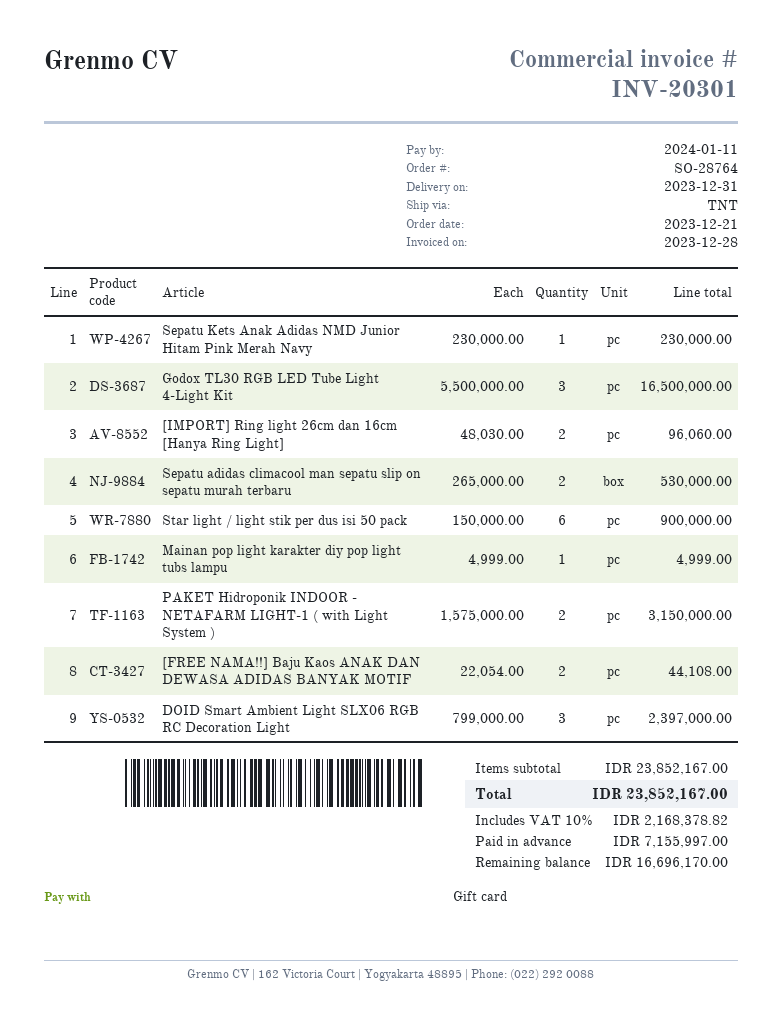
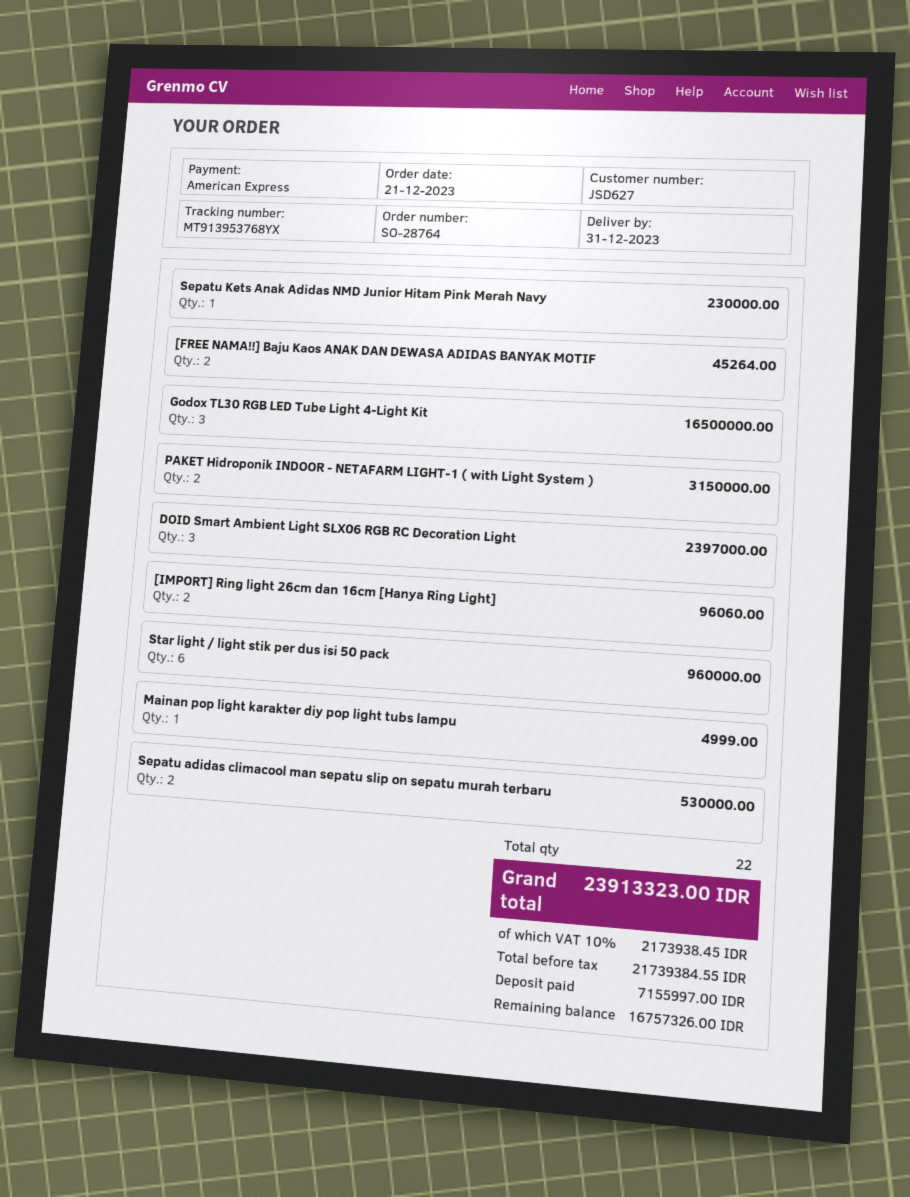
payment method: gift card -> American Express
Star light / light stik per dus isi 50 pack: 6 for 900000.00 -> 6 for 960000.00
[FREE NAMA!!] Baju Kaos ANAK DAN DEWASA ADIDAS BANYAK MOTIF: 2 for 44108.00 -> 2 for 45264.00
tax: 10% = 2168378.82 -> 10% = 2173938.45
total: 23852167.00 -> 23913323.00
balance: 16696170.00 -> 16757326.00

